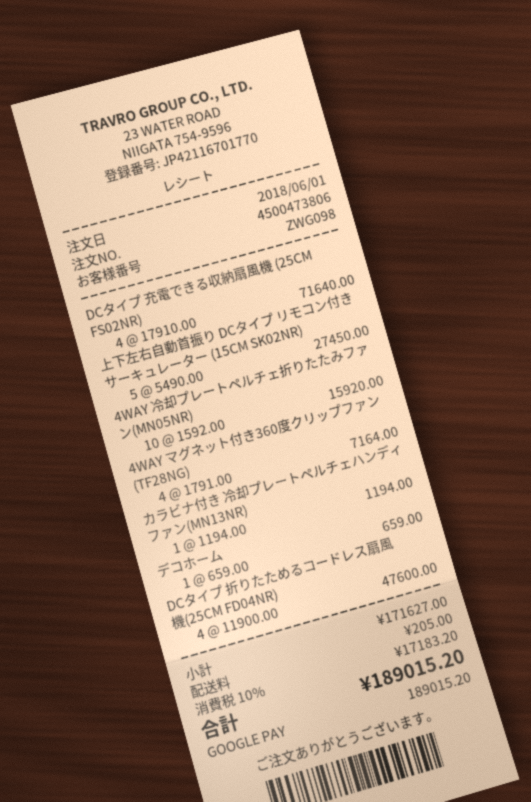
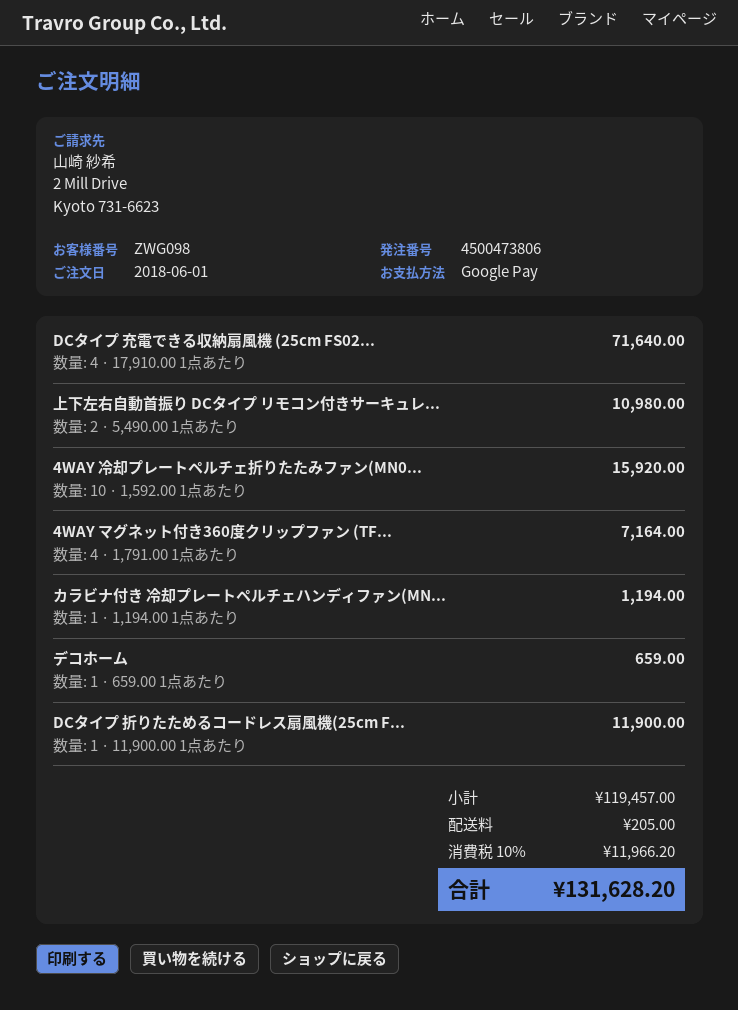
上下左右自動首振り DCタイプ リモコン付きサーキュレーター (15CM SK02NR): 5 x 5490.00 = 27450.00 -> 2 x 5490.00 = 10980.00
DCタイプ 折りたためるコードレス扇風機(25CM FD04NR): 4 x 11900.00 = 47600.00 -> 1 x 11900.00 = 11900.00
subtotal: 171627.00 -> 119457.00
tax: 10% = 17183.20 -> 10% = 11966.20
total: 189015.20 -> 131628.20

